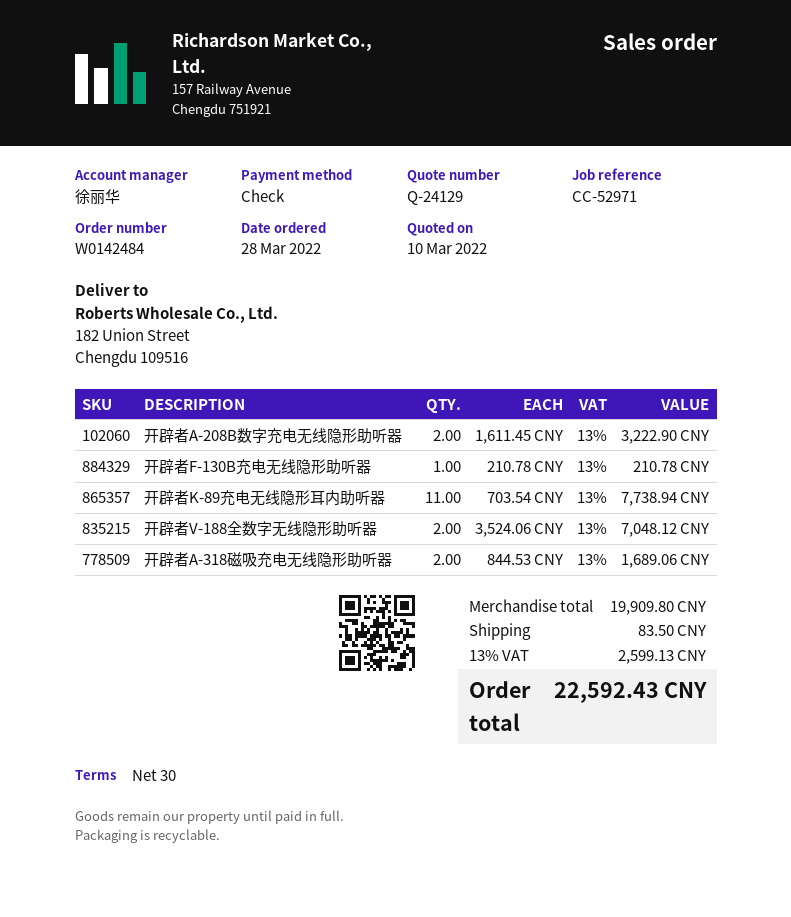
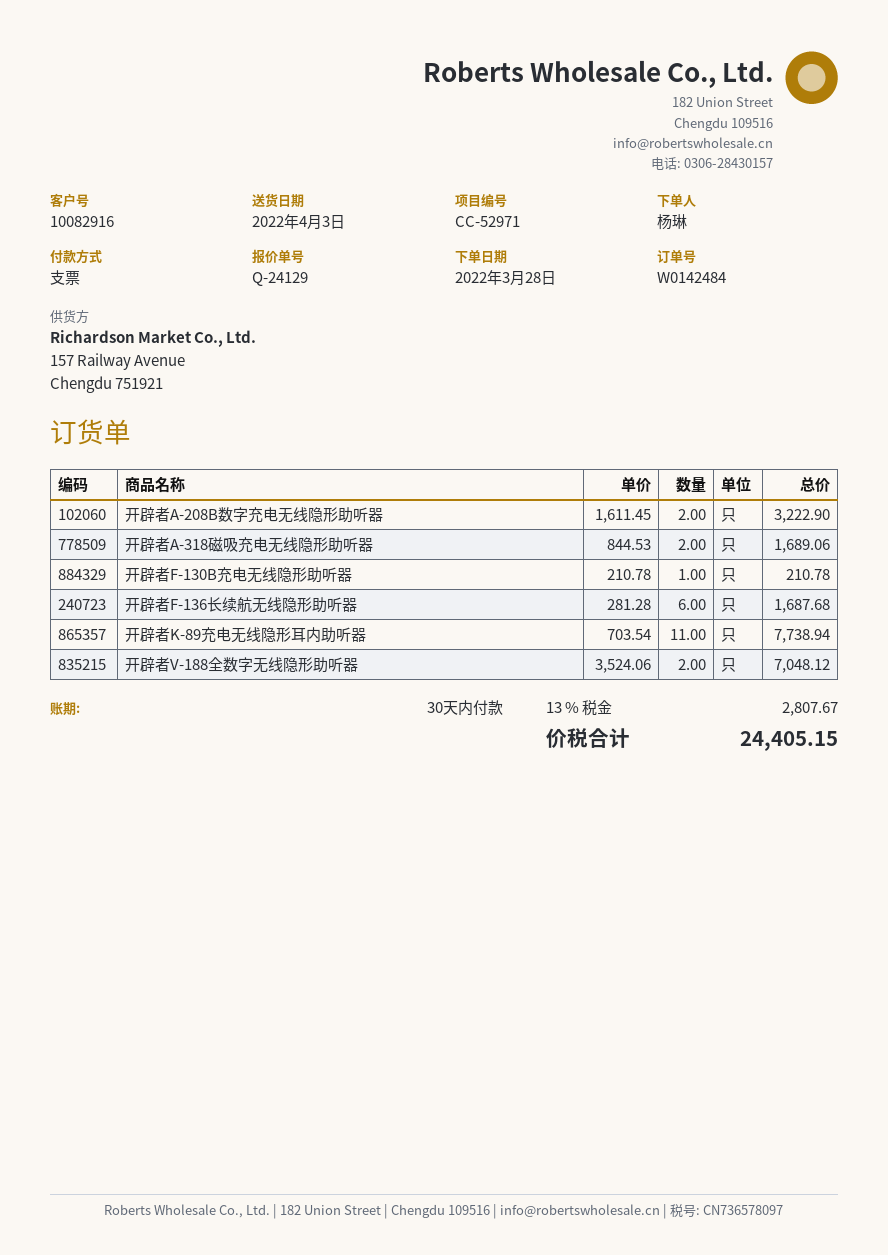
开辟者F-136长续航无线隐形助听器: none -> 6 x 281.28 = 1687.68
shipping: 83.50 -> none
tax: 13% = 2599.13 -> 13% = 2807.67
total: 22592.43 -> 24405.15

